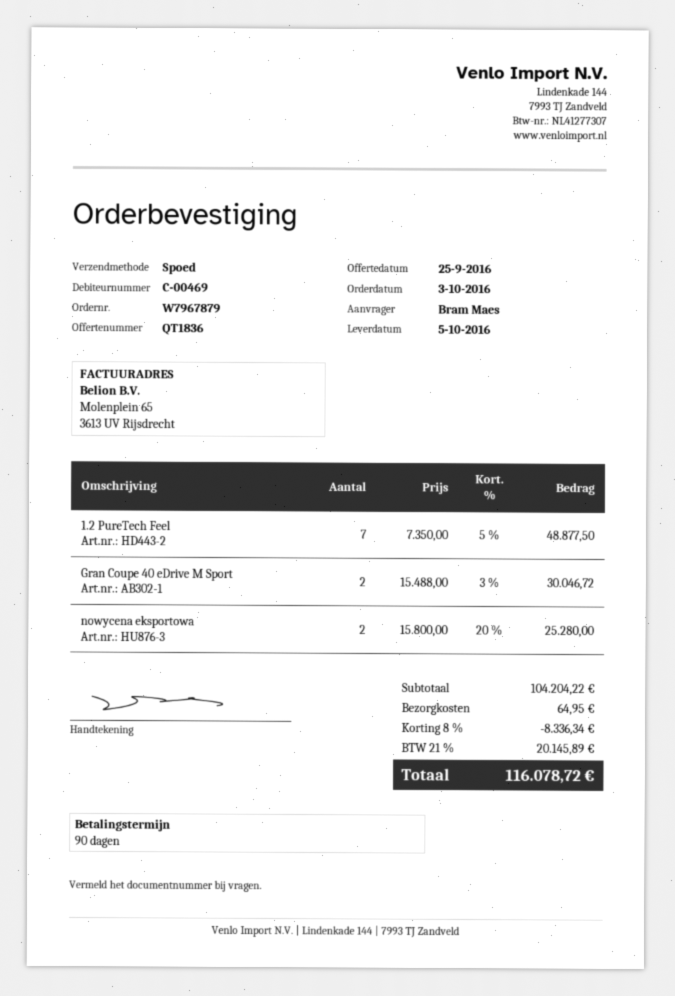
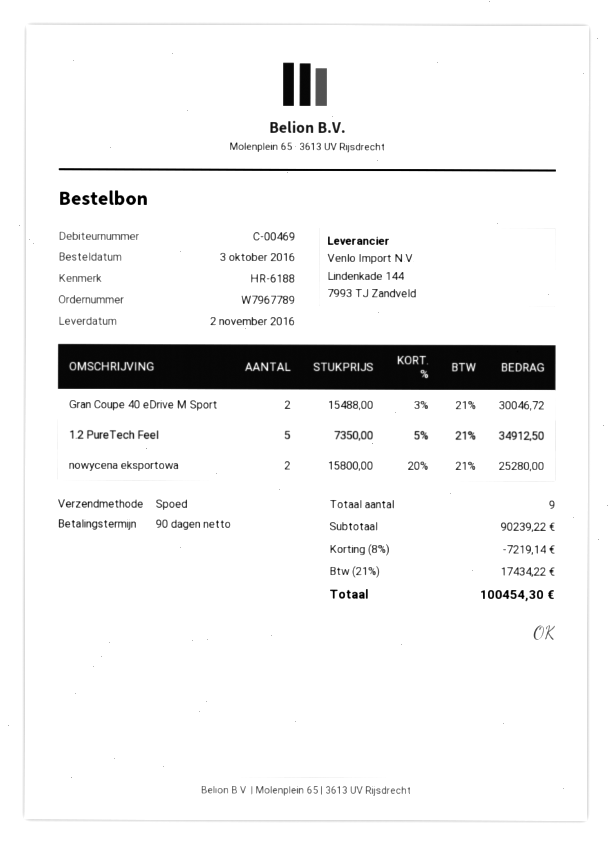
order number: W7967879 -> W7967789
delivery date: 2016-10-05 -> 2016-11-02
1.2 PureTech Feel: 7 x 7350.00 - 5% = 48877.50 -> 5 x 7350.00 - 5% = 34912.50
subtotal: 104204.22 -> 90239.22
discount: 8% = 8336.34 -> 8% = 7219.14
shipping: 64.95 -> none
tax: 21% = 20145.89 -> 21% = 17434.22
total: 116078.72 -> 100454.30

